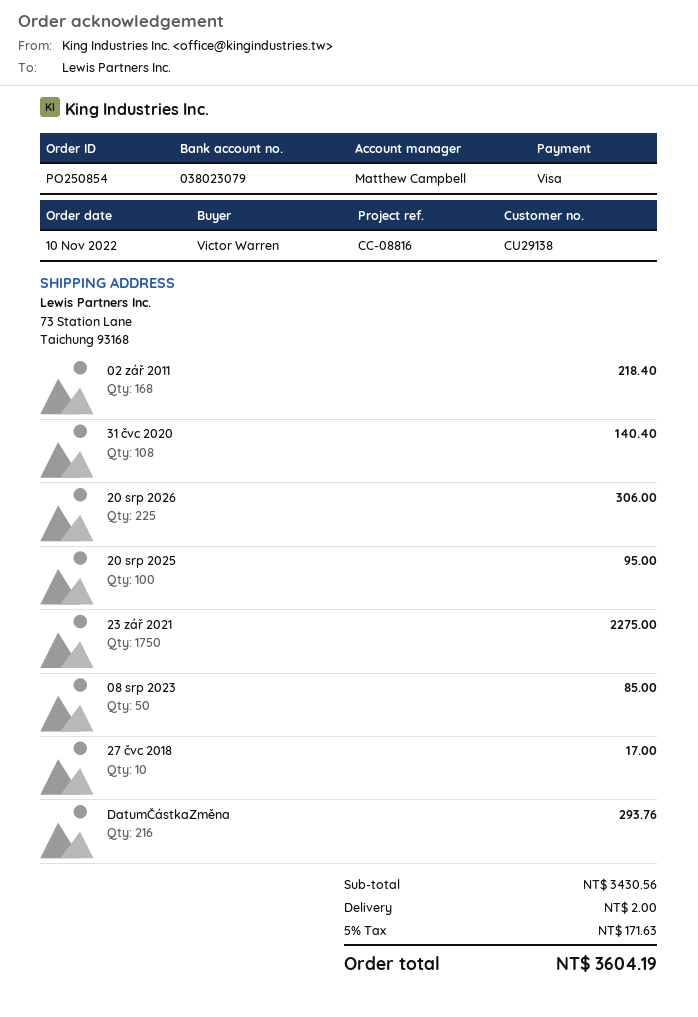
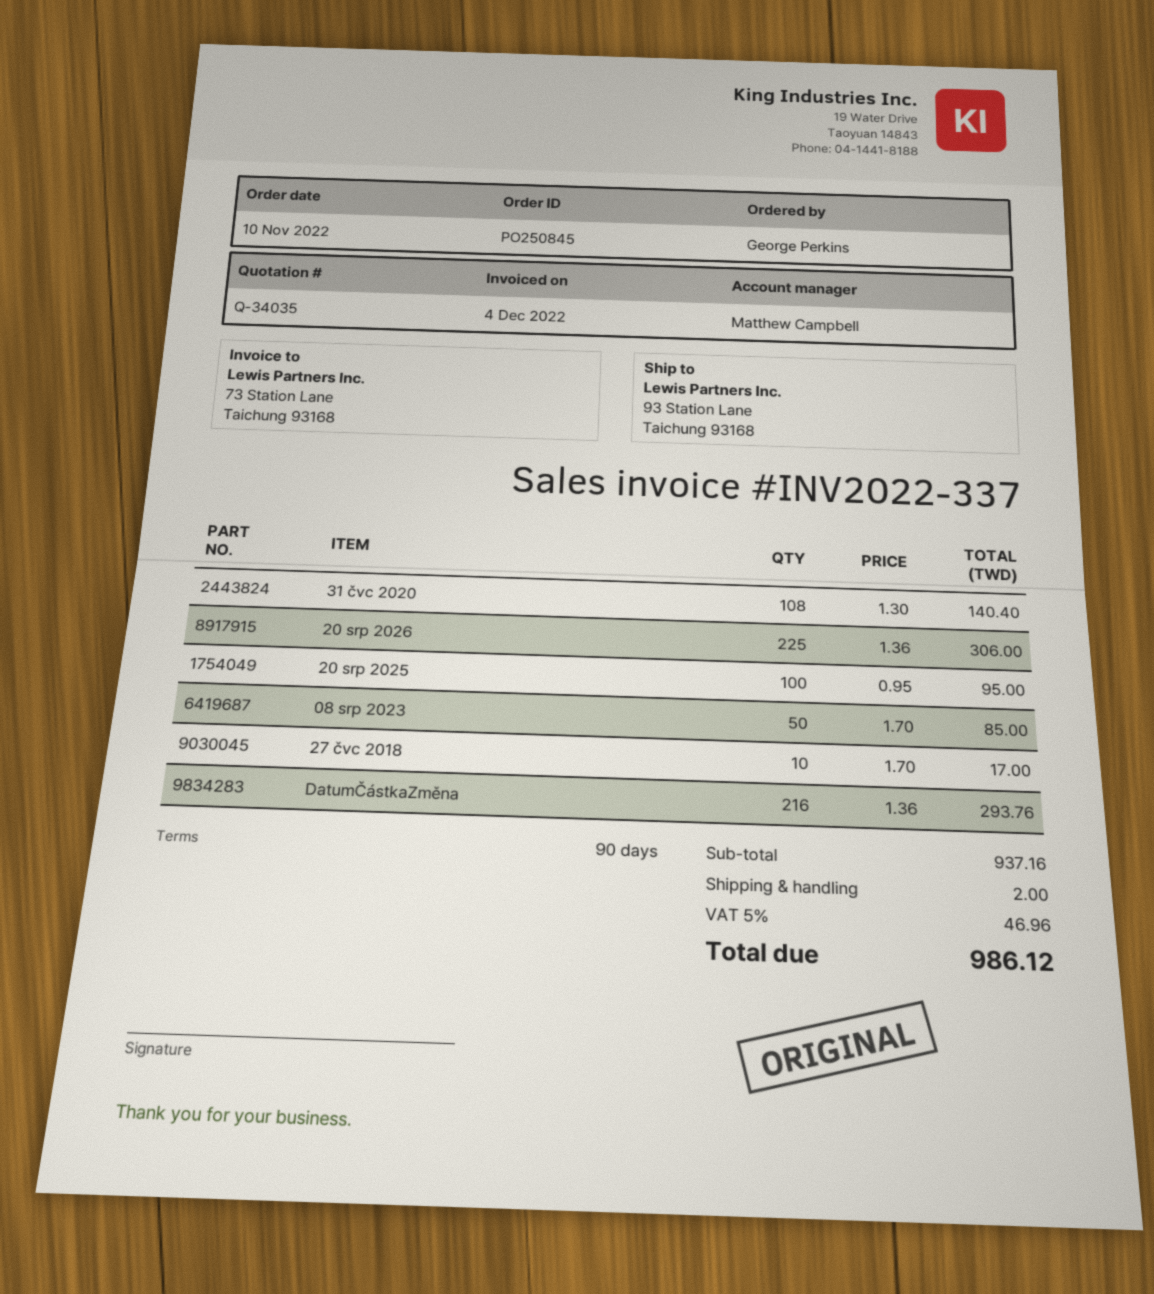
order number: PO250854 -> PO250845
ordered by: Victor Warren -> George Perkins
ship to: 73 Station Lane, Taichung 93168 -> 93 Station Lane, Taichung 93168
02 zář 2011: 168 for 218.40 -> none
23 zář 2021: 1750 for 2275.00 -> none
subtotal: 3430.56 -> 937.16
tax: 5% = 171.63 -> 5% = 46.96
total: 3604.19 -> 986.12

